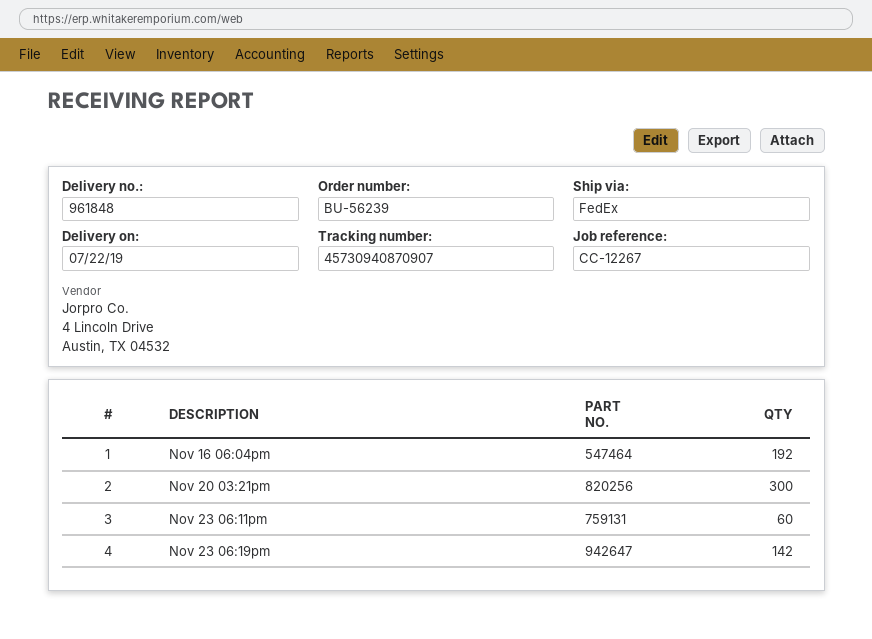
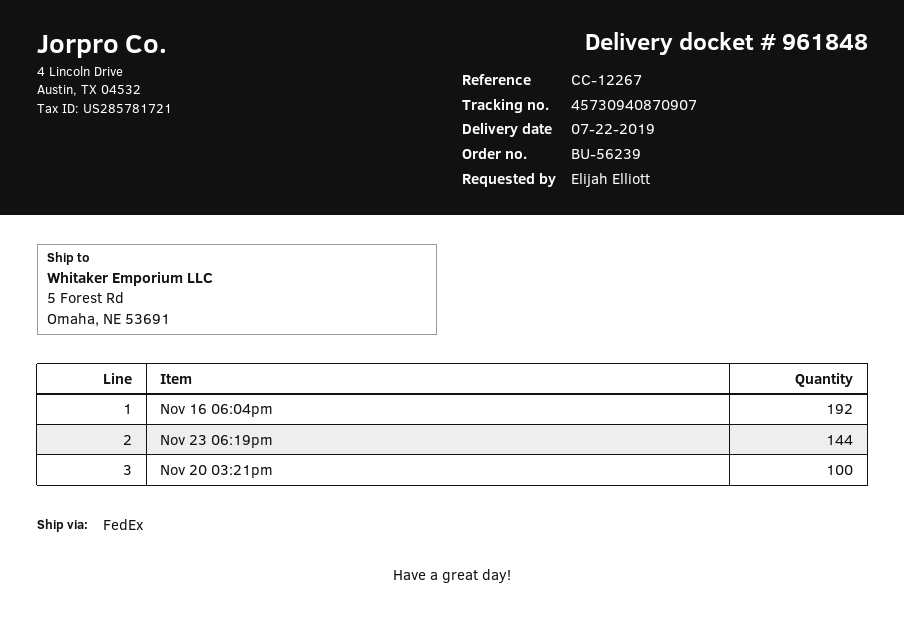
Nov 20 03:21pm: 300 -> 100
Nov 23 06:11pm: 60 -> none
Nov 23 06:19pm: 142 -> 144

